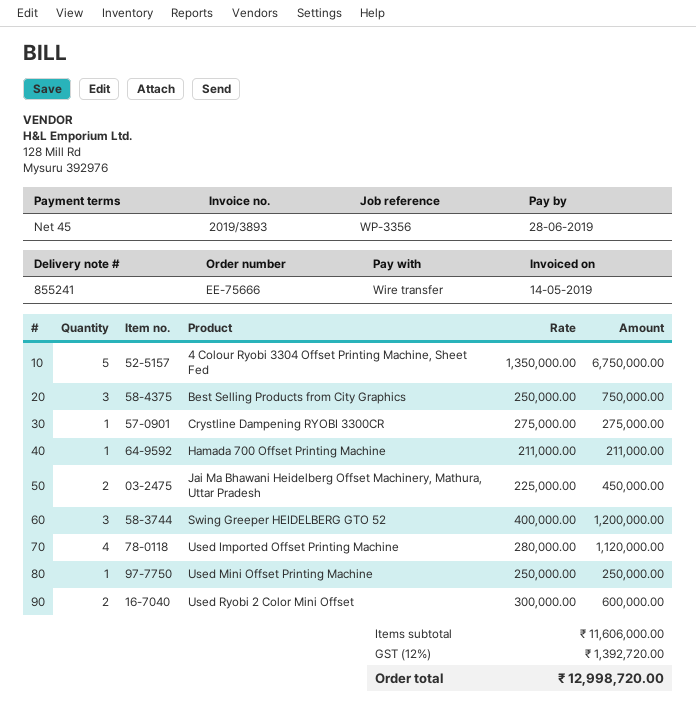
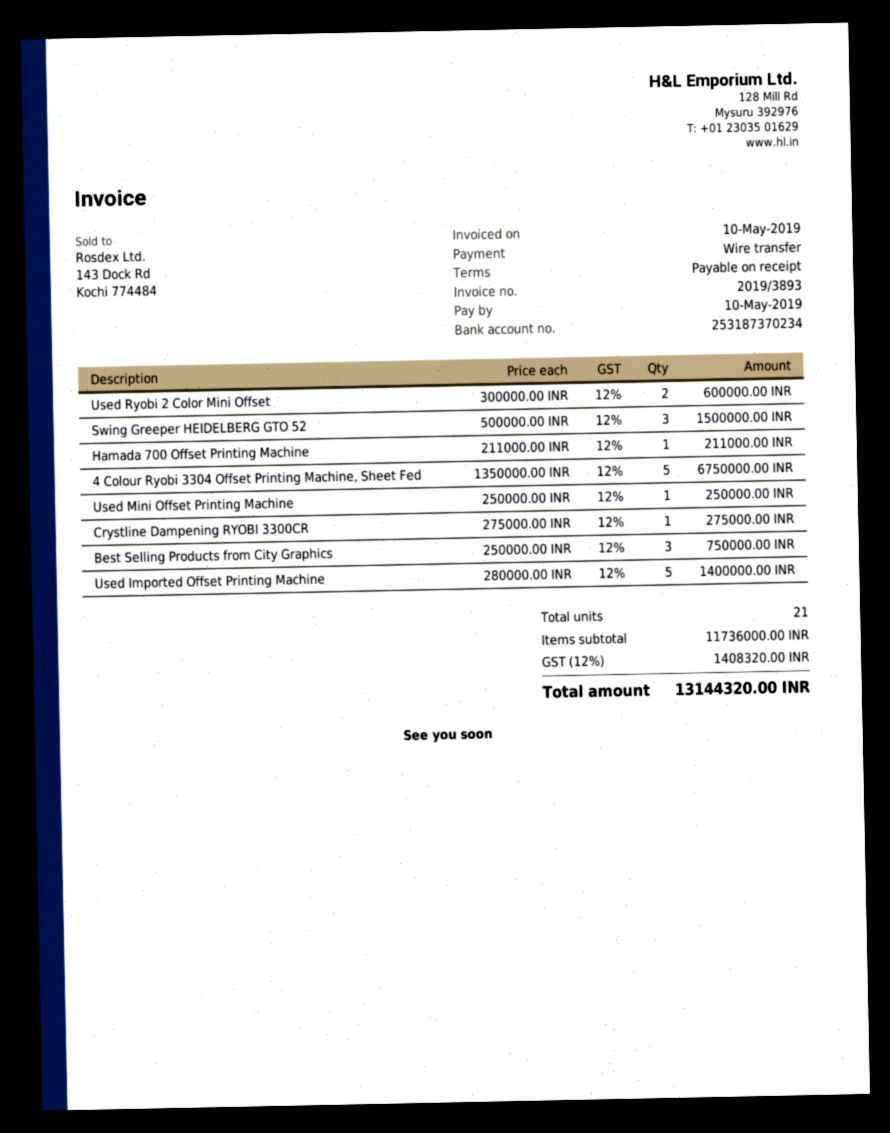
invoice date: 2019-05-14 -> 2019-05-10
payment terms: 45 days -> on receipt
due date: 2019-06-28 -> 2019-05-10
Jai Ma Bhawani Heidelberg Offset Machinery, Mathura, Uttar Pradesh: 2 x 225000.00 = 450000.00 -> none
Swing Greeper HEIDELBERG GTO 52: 3 x 400000.00 = 1200000.00 -> 3 x 500000.00 = 1500000.00
Used Imported Offset Printing Machine: 4 x 280000.00 = 1120000.00 -> 5 x 280000.00 = 1400000.00
subtotal: 11606000.00 -> 11736000.00
tax: 12% = 1392720.00 -> 12% = 1408320.00
total: 12998720.00 -> 13144320.00

